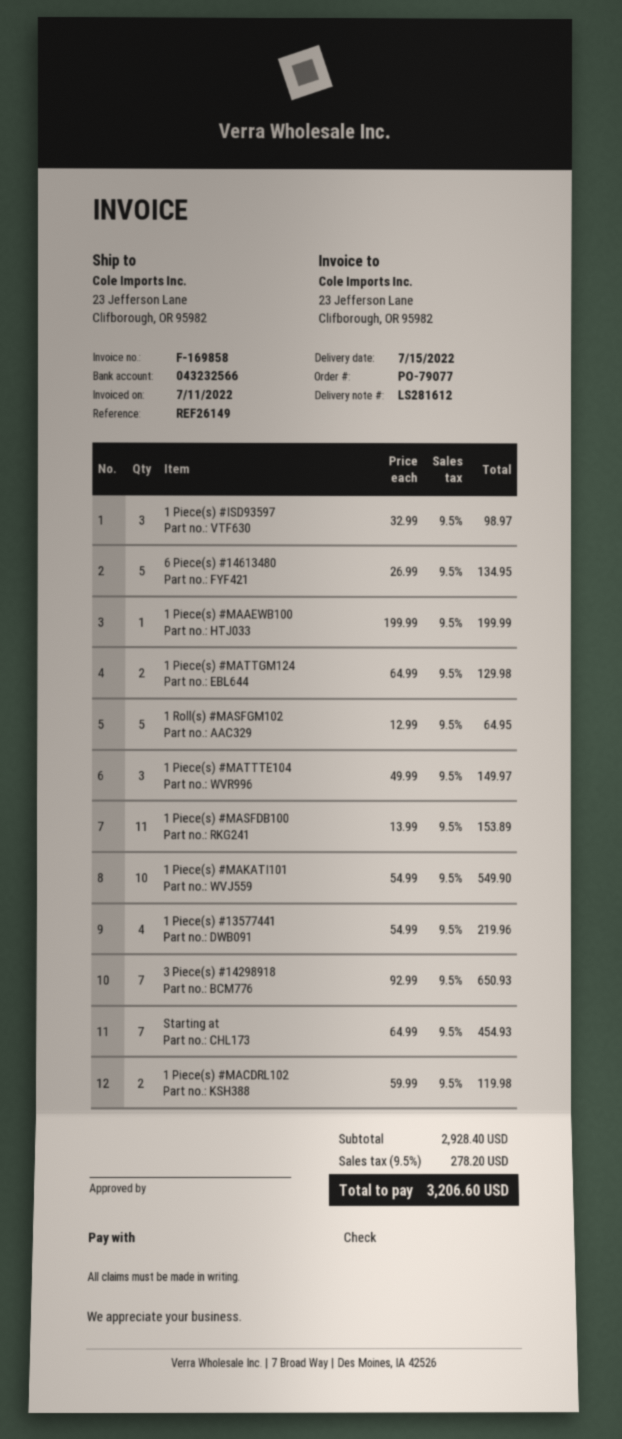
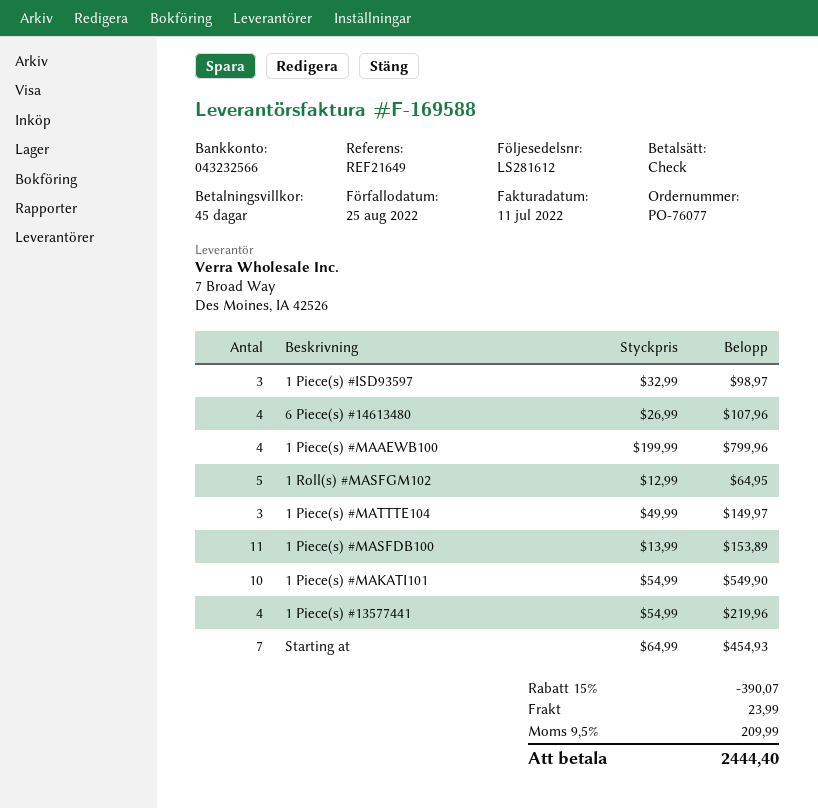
order number: PO-79077 -> PO-76077
invoice number: F-169858 -> F-169588
reference: REF26149 -> REF21649
6 Piece(s) #14613480: 5 x 26.99 = 134.95 -> 4 x 26.99 = 107.96
1 Piece(s) #MAAEWB100: 1 x 199.99 = 199.99 -> 4 x 199.99 = 799.96
1 Piece(s) #MATTGM124: 2 x 64.99 = 129.98 -> none
3 Piece(s) #14298918: 7 x 92.99 = 650.93 -> none
1 Piece(s) #MACDRL102: 2 x 59.99 = 119.98 -> none
discount: none -> 15% = 390.07
shipping: none -> 23.99
tax: 9.5% = 278.20 -> 9.5% = 209.99
total: 3206.60 -> 2444.40

